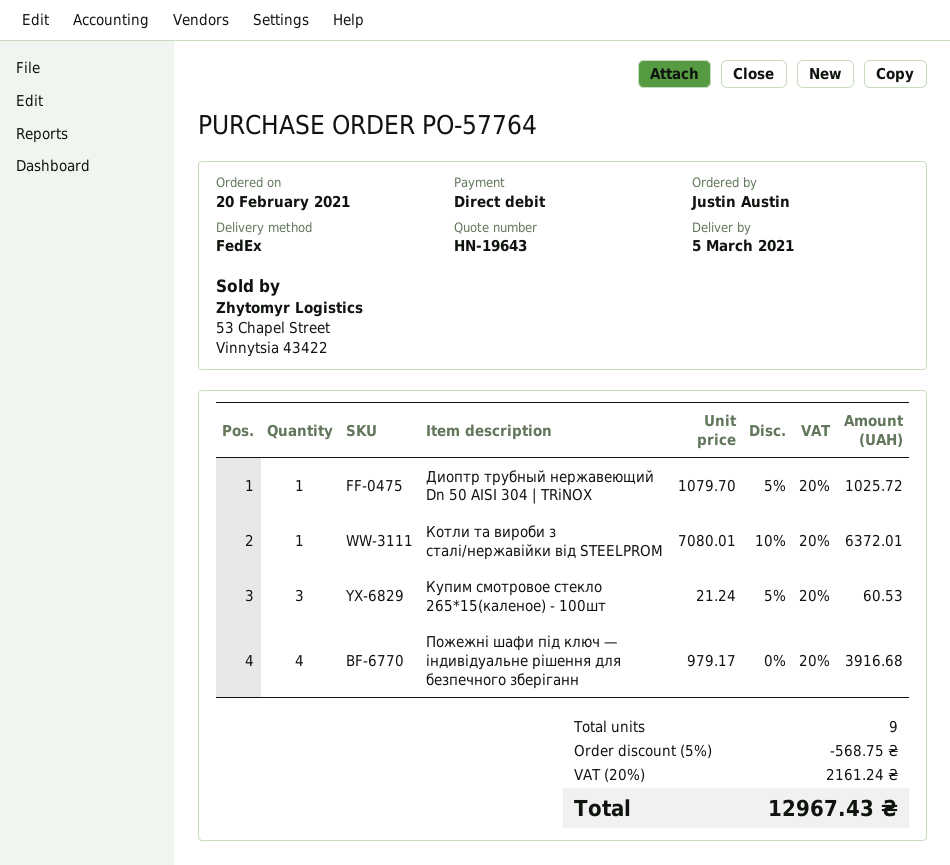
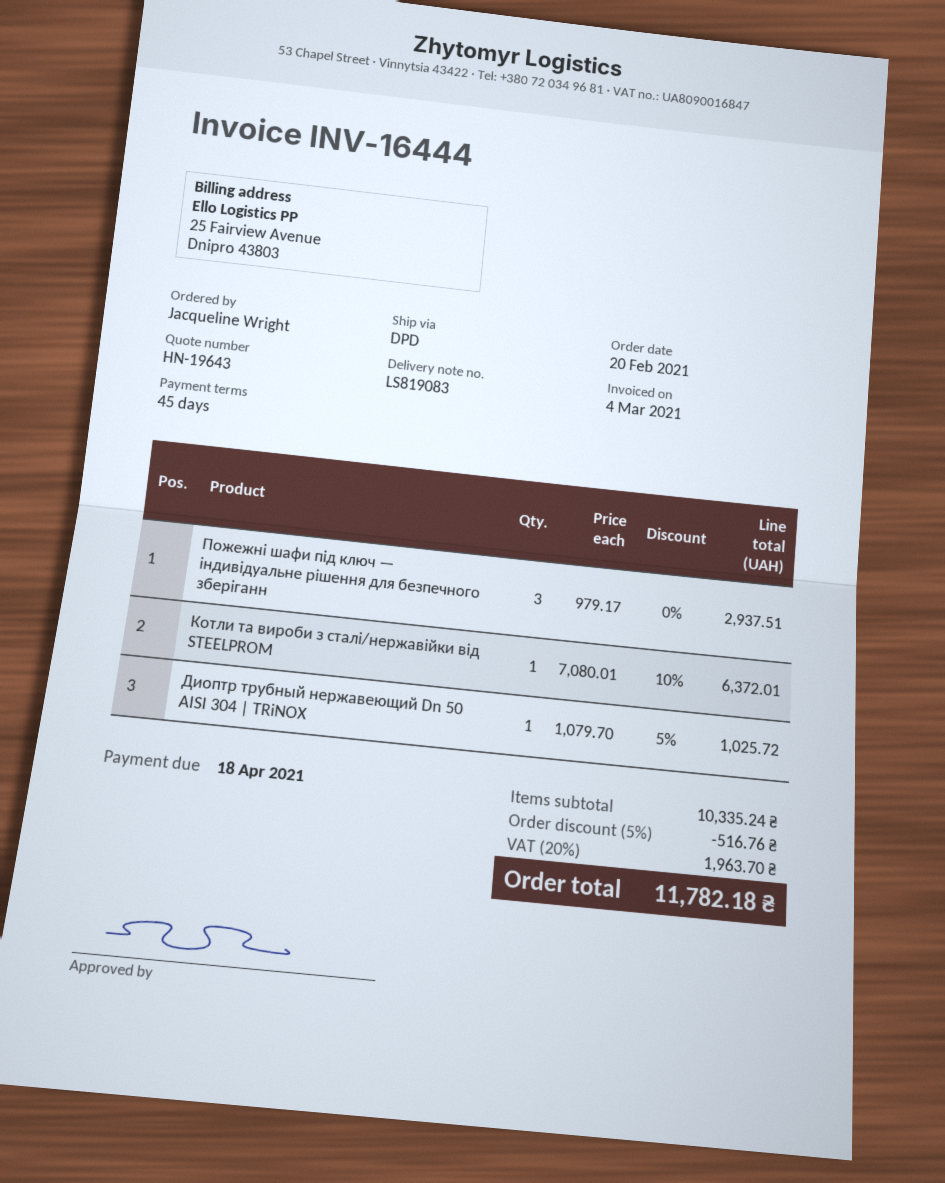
ordered by: Justin Austin -> Jacqueline Wright
shipping method: FedEx -> DPD
Купим смотровое стекло 265*15(каленое) - 100шт: 3 x 21.24 - 5% = 60.53 -> none
Пожежні шафи під ключ — індивідуальне рішення для безпечного зберіганн: 4 x 979.17 = 3916.68 -> 3 x 979.17 = 2937.51
discount: 5% = 568.75 -> 5% = 516.76
tax: 20% = 2161.24 -> 20% = 1963.70
total: 12967.43 -> 11782.18

